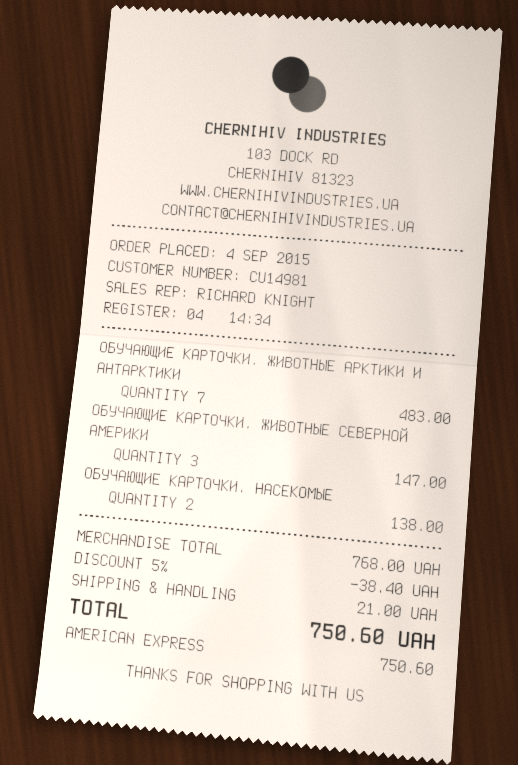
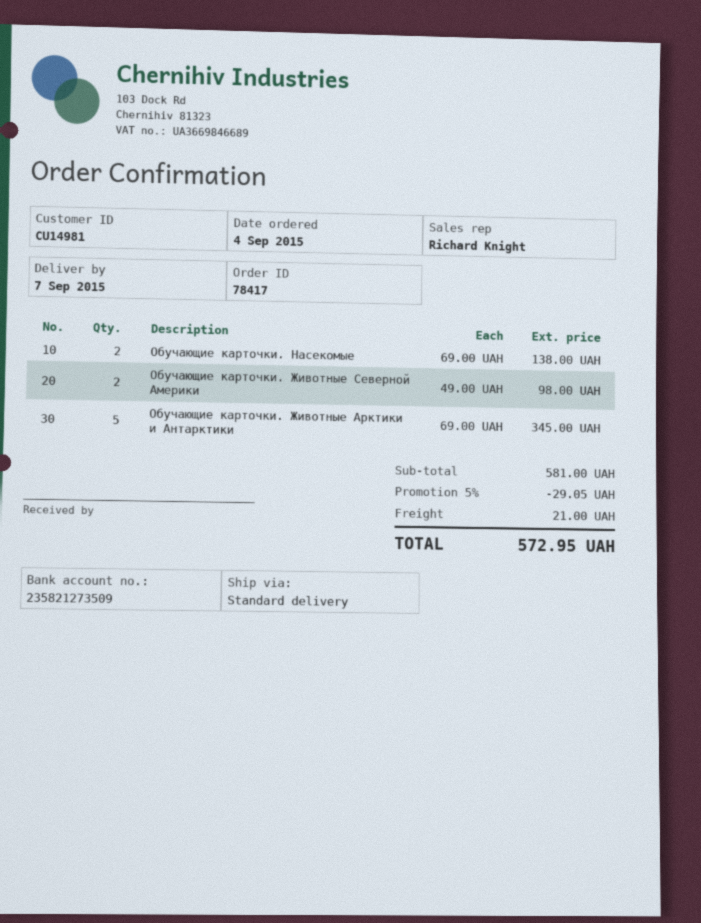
ОБУЧАЮЩИЕ КАРТОЧКИ. ЖИВОТНЫЕ АРКТИКИ И АНТАРКТИКИ: 7 for 483.00 -> 5 for 345.00
ОБУЧАЮЩИЕ КАРТОЧКИ. ЖИВОТНЫЕ СЕВЕРНОЙ АМЕРИКИ: 3 for 147.00 -> 2 for 98.00
subtotal: 768.00 -> 581.00
discount: 5% = 38.40 -> 5% = 29.05
total: 750.60 -> 572.95

